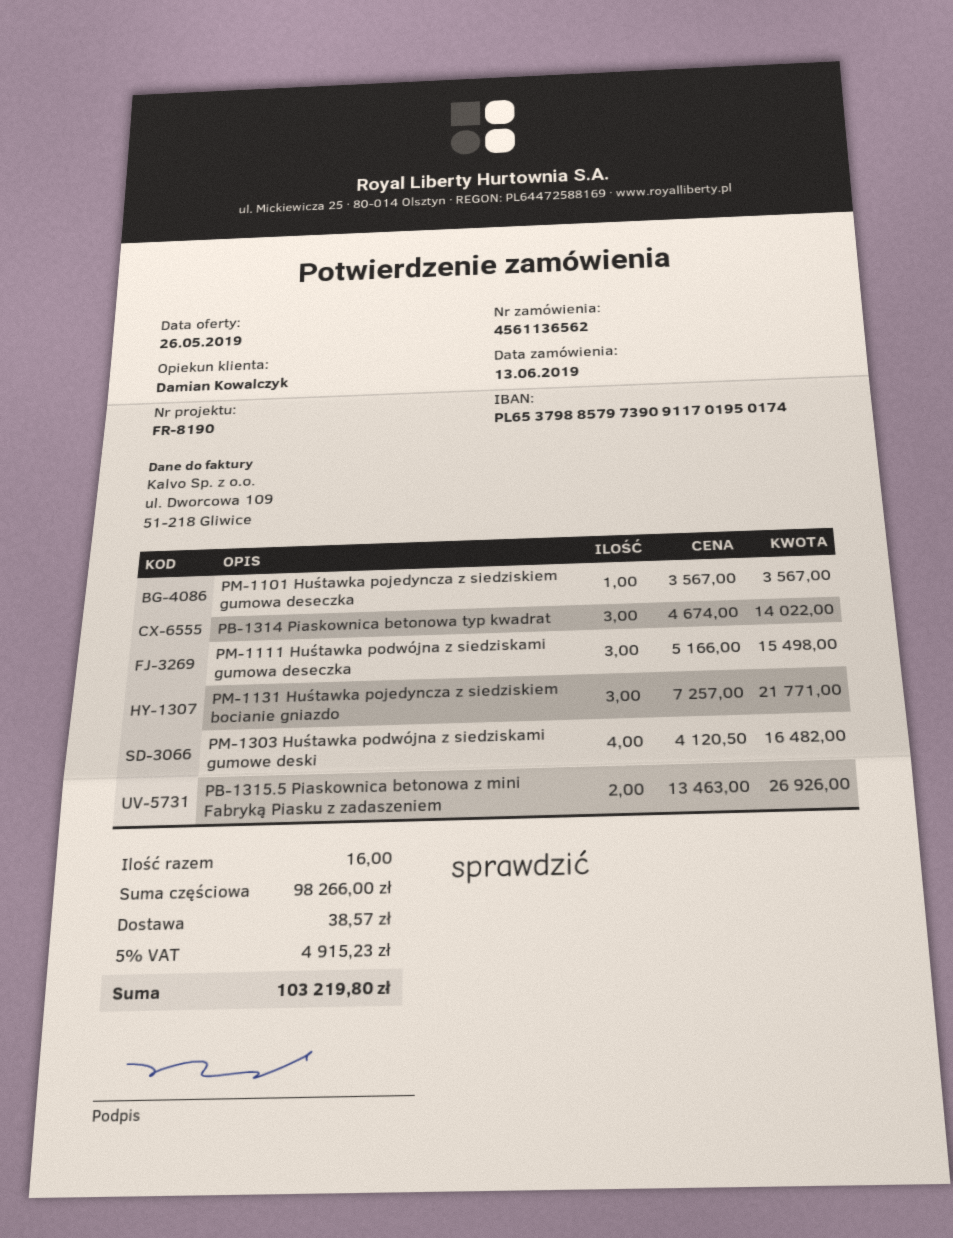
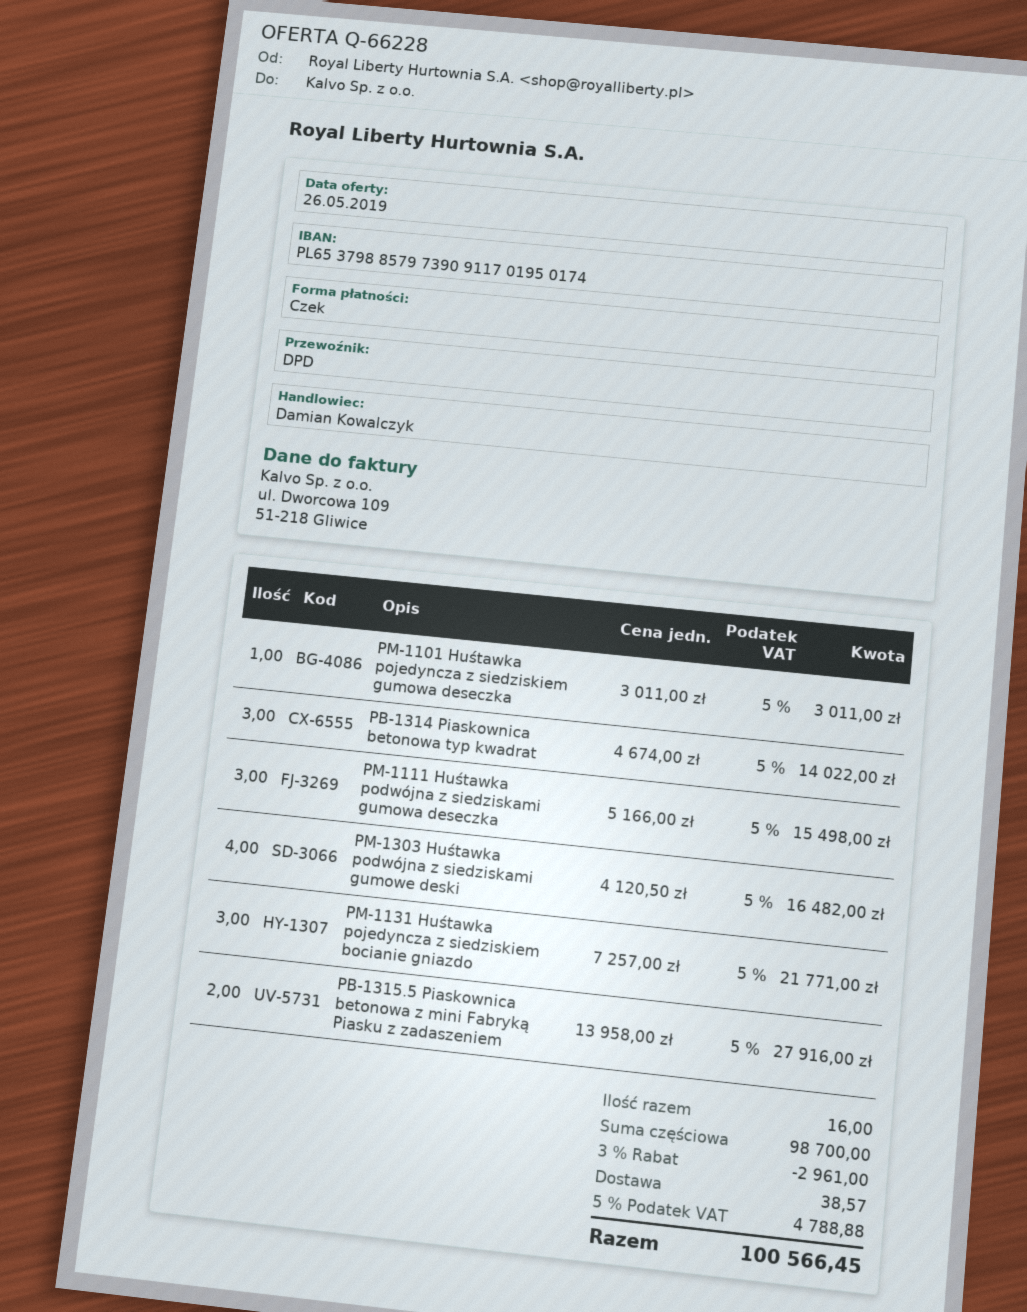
PM-1101 Huśtawka pojedyncza z siedziskiem gumowa deseczka: 1 x 3567.00 = 3567.00 -> 1 x 3011.00 = 3011.00
PB-1315.5 Piaskownica betonowa z mini Fabryką Piasku z zadaszeniem: 2 x 13463.00 = 26926.00 -> 2 x 13958.00 = 27916.00
subtotal: 98266.00 -> 98700.00
discount: none -> 3% = 2961.00
tax: 5% = 4915.23 -> 5% = 4788.88
total: 103219.80 -> 100566.45

